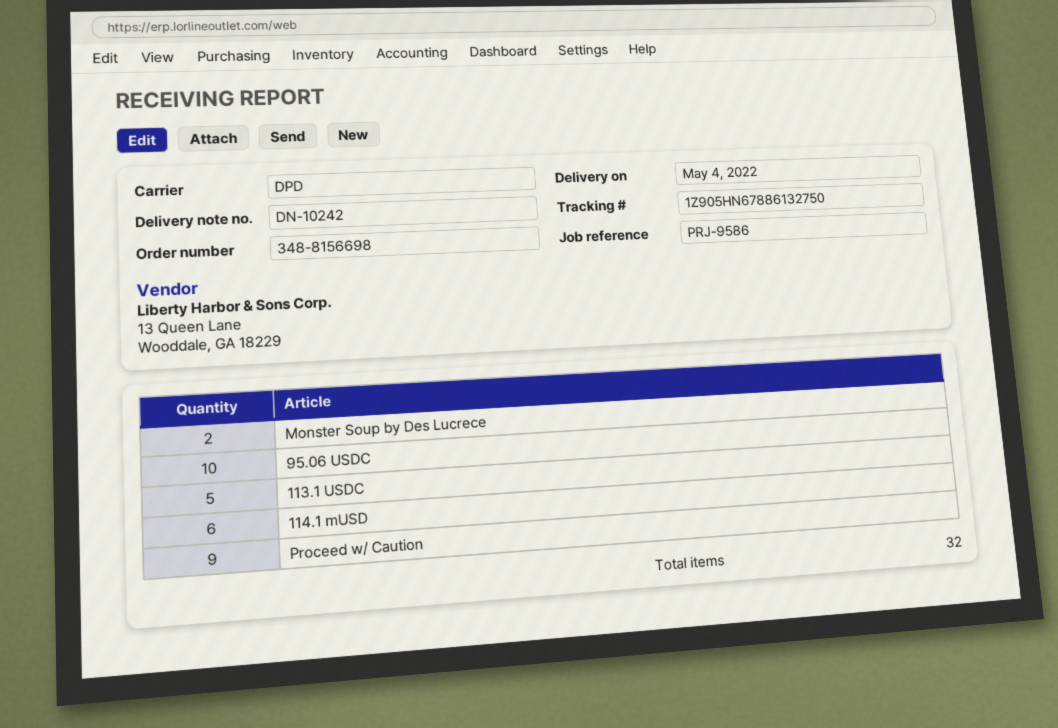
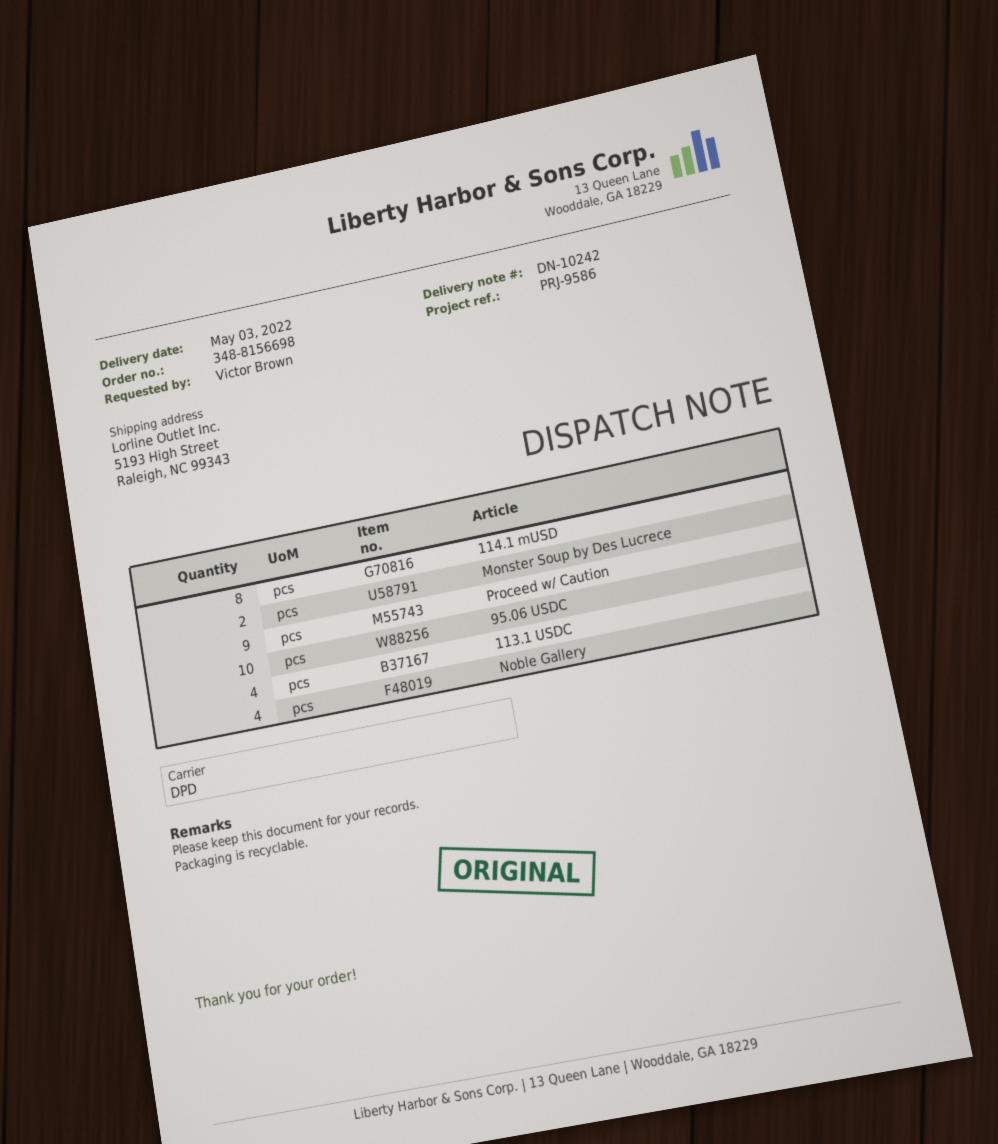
delivery date: 2022-05-04 -> 2022-05-03
113.1 USDC: 5 -> 4
114.1 mUSD: 6 -> 8
Noble Gallery: none -> 4

